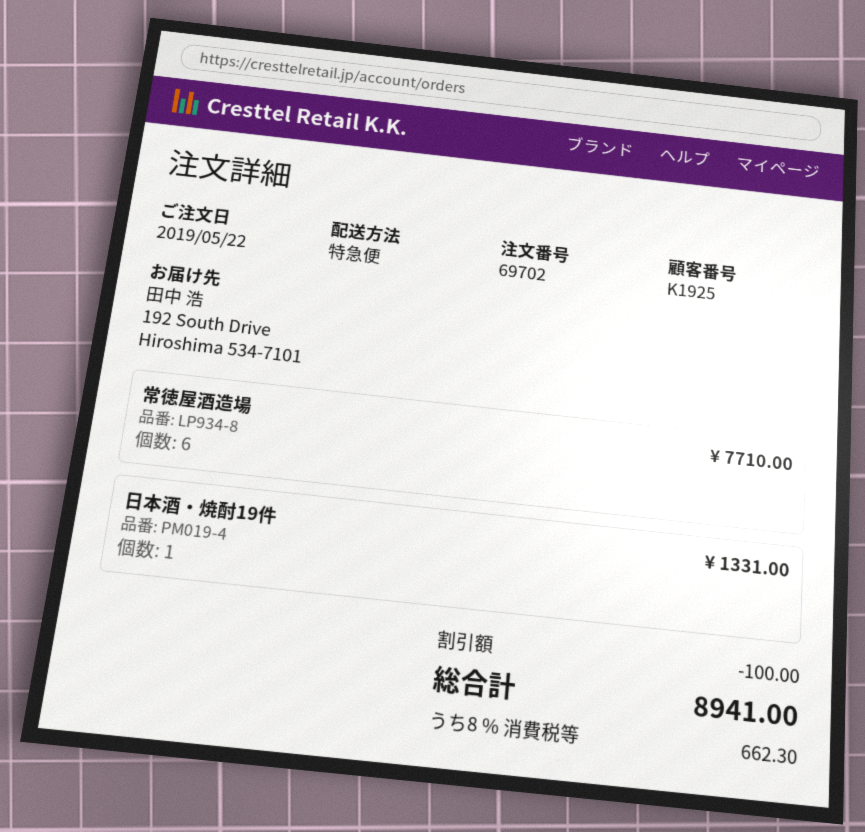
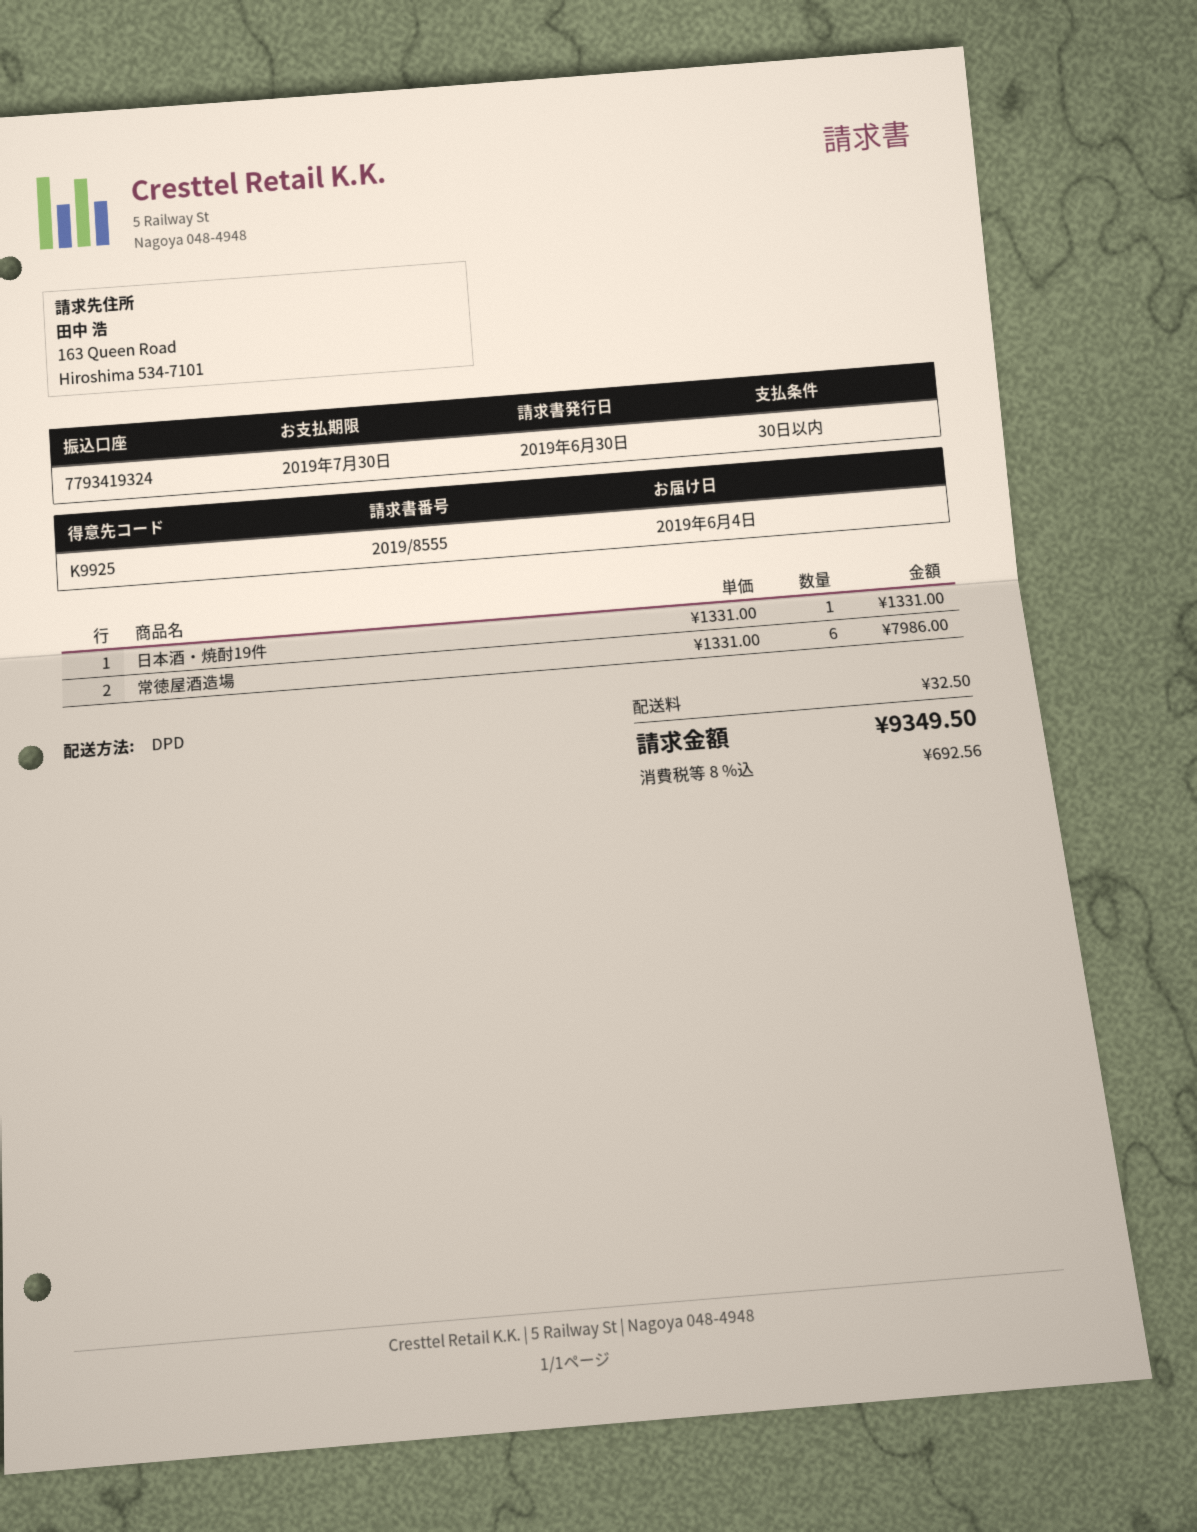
customer number: K1925 -> K9925
shipping method: express -> DPD
常徳屋酒造場: 6 for 7710.00 -> 6 for 7986.00
discount: 100.00 -> none
shipping: none -> 32.50
tax: 8% = 662.30 -> 8% = 692.56
total: 8941.00 -> 9349.50

